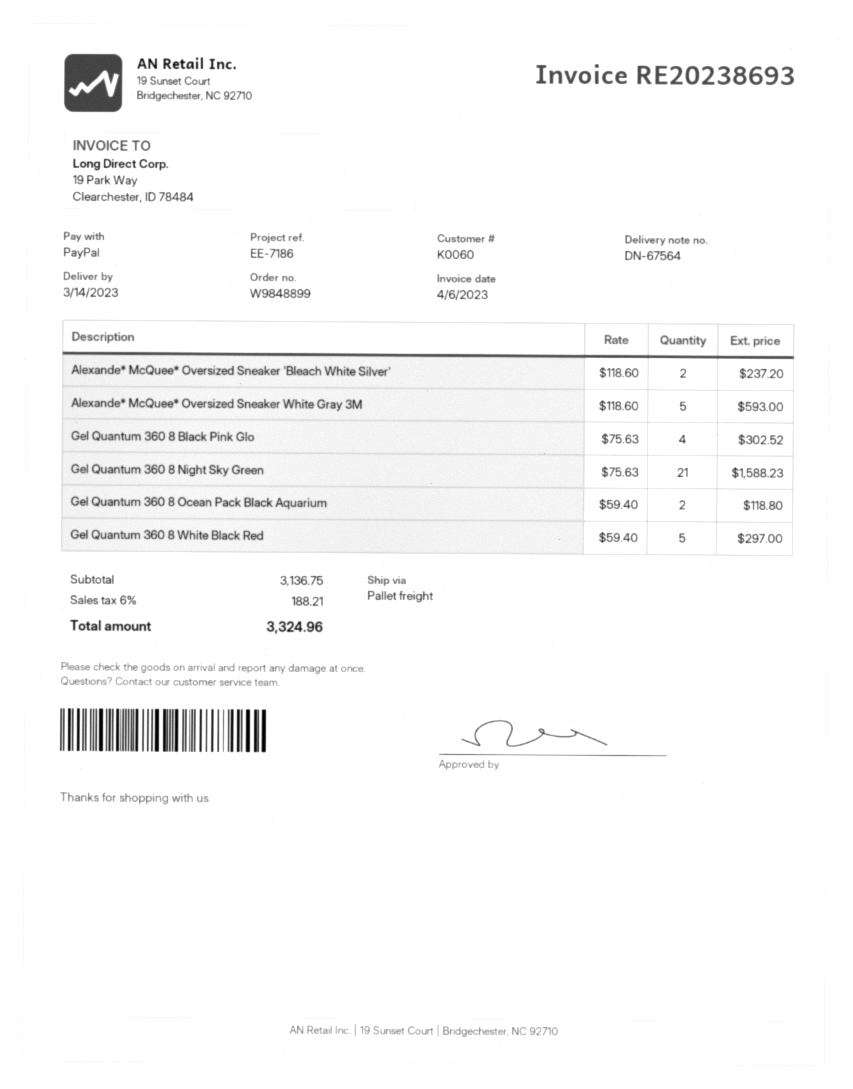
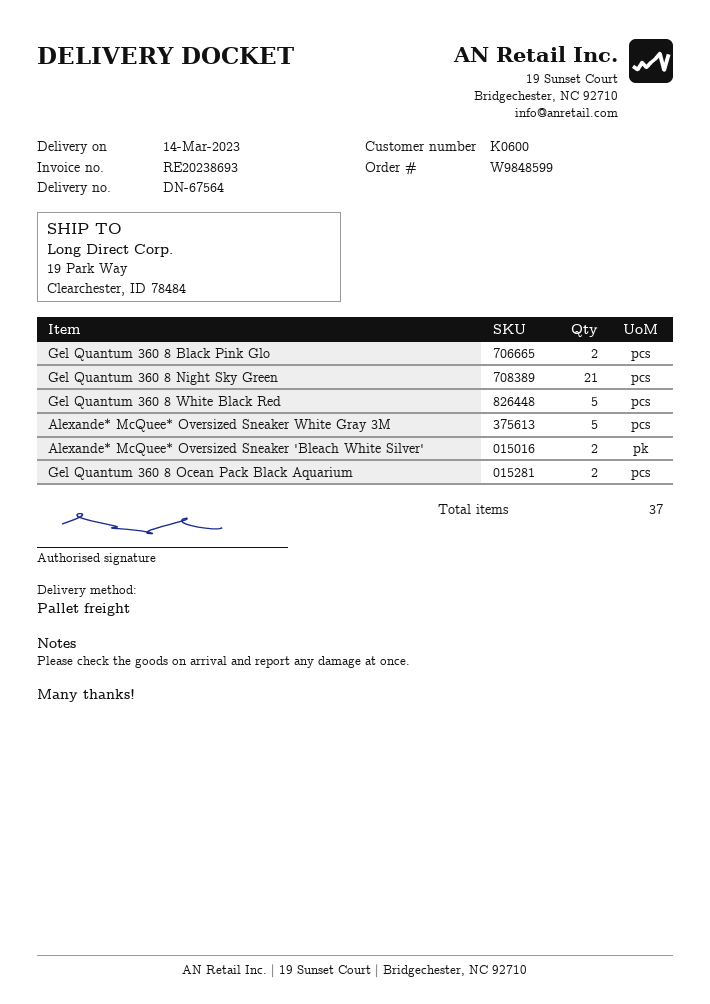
order number: W9848899 -> W9848599
customer number: K0060 -> K0600
Gel Quantum 360 8 Black Pink Glo: 4 -> 2

